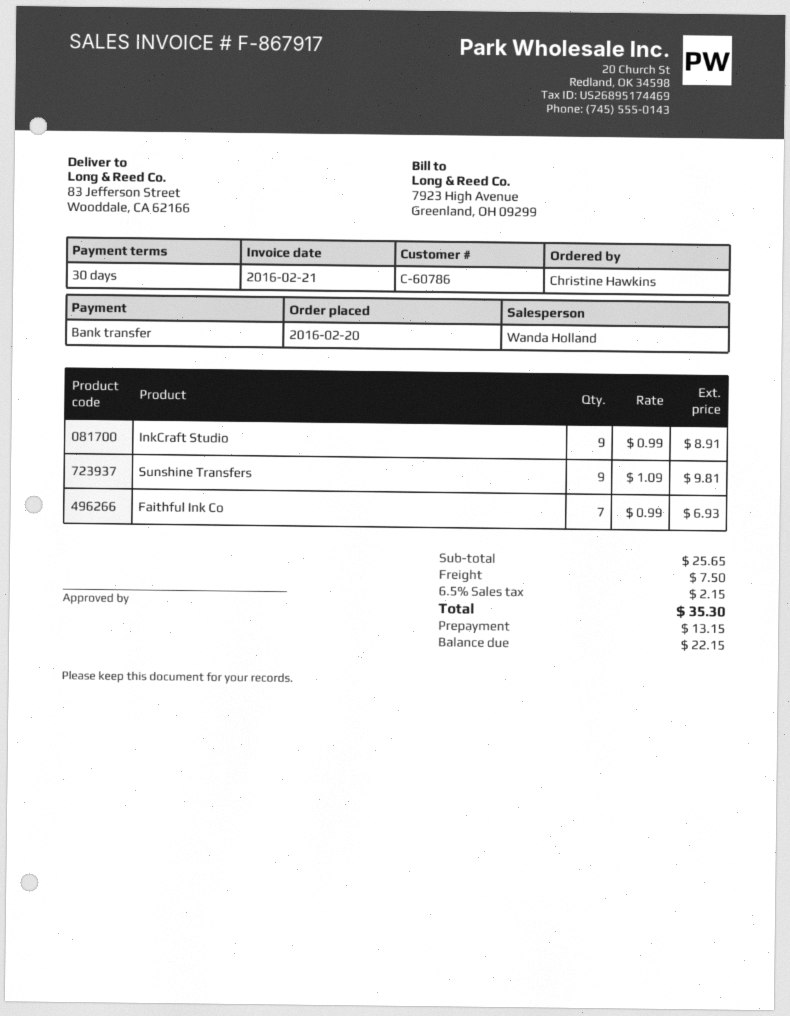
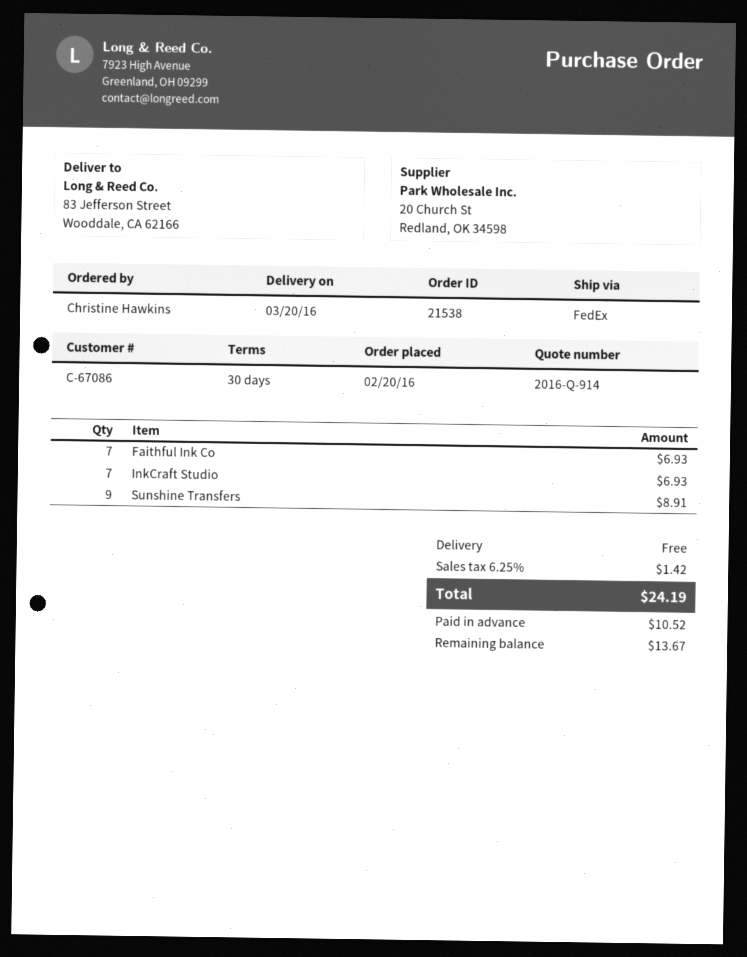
customer number: C-60786 -> C-67086
InkCraft Studio: 9 for 8.91 -> 7 for 6.93
Sunshine Transfers: 9 for 9.81 -> 9 for 8.91
shipping: 7.50 -> 0.00
tax: 6.5% = 2.15 -> 6.25% = 1.42
total: 35.30 -> 24.19
deposit: 13.15 -> 10.52
balance: 22.15 -> 13.67

